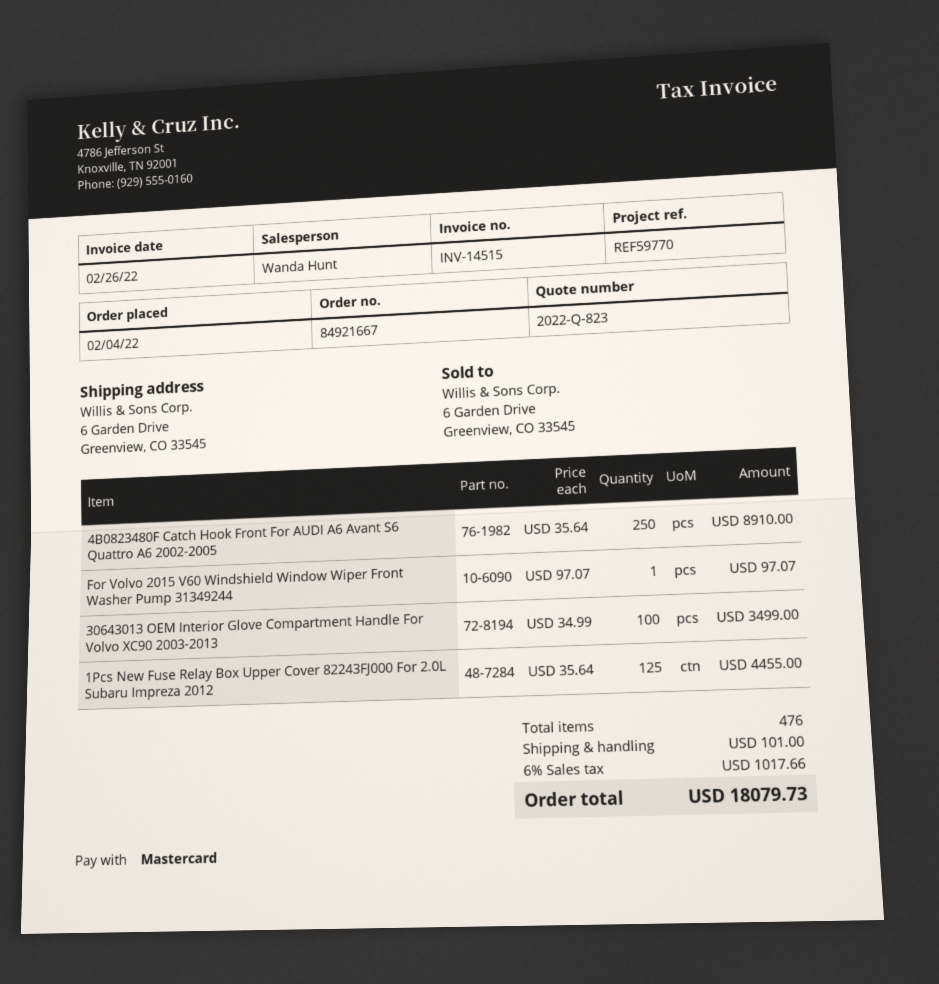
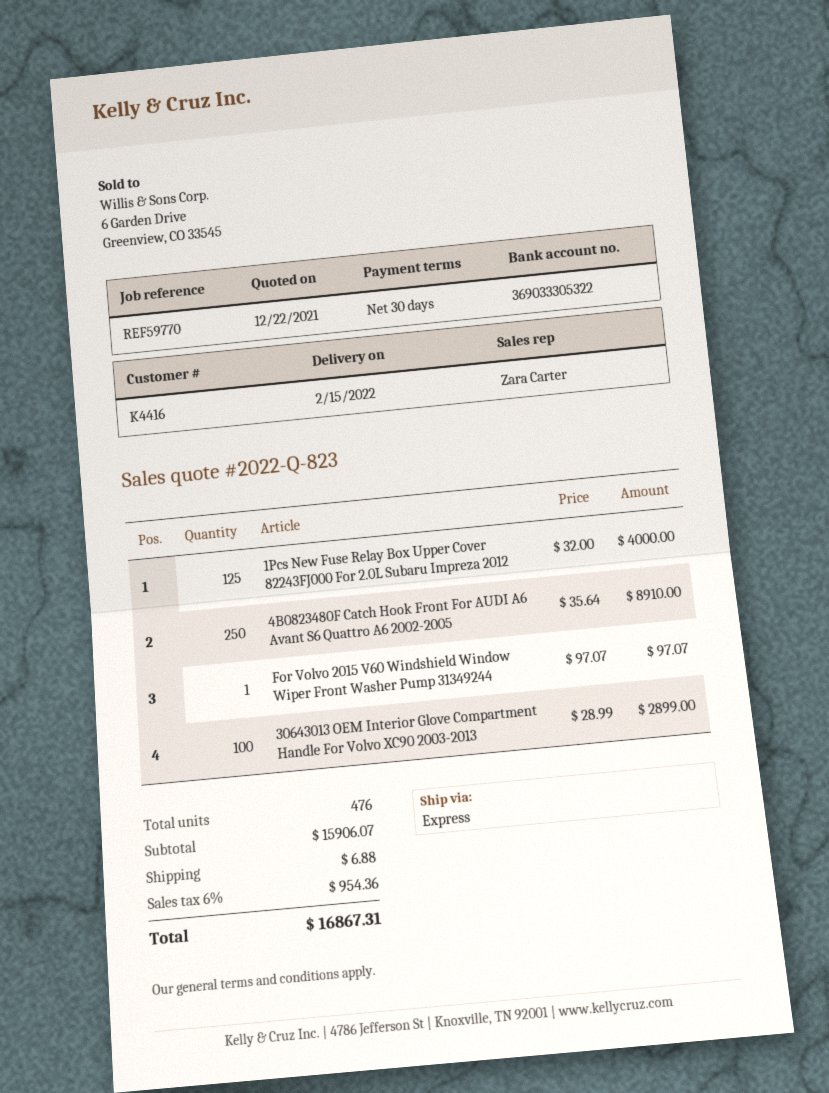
sales rep: Wanda Hunt -> Zara Carter
30643013 OEM Interior Glove Compartment Handle For Volvo XC90 2003-2013: 100 x 34.99 = 3499.00 -> 100 x 28.99 = 2899.00
1Pcs New Fuse Relay Box Upper Cover 82243FJ000 For 2.0L Subaru Impreza 2012: 125 x 35.64 = 4455.00 -> 125 x 32.00 = 4000.00
shipping: 101.00 -> 6.88
tax: 6% = 1017.66 -> 6% = 954.36
total: 18079.73 -> 16867.31

